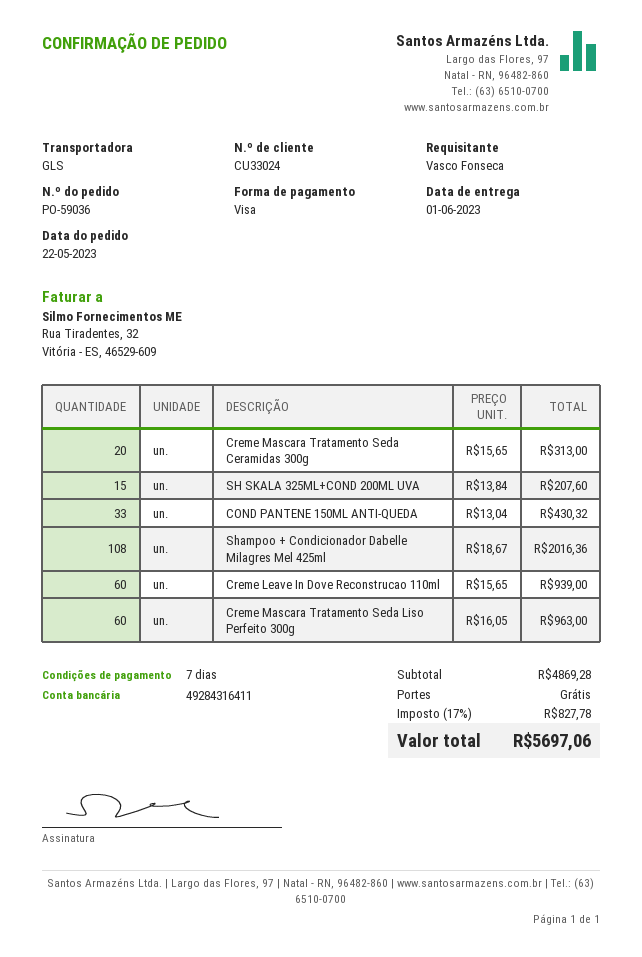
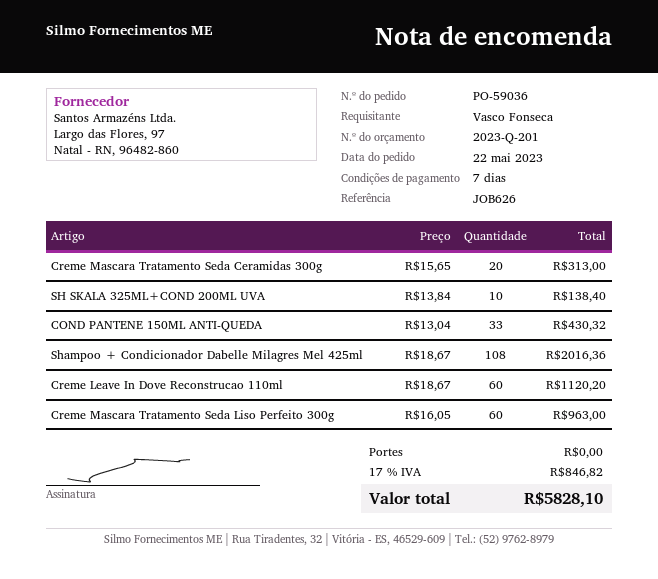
SH SKALA 325ML+COND 200ML UVA: 15 x 13.84 = 207.60 -> 10 x 13.84 = 138.40
Creme Leave In Dove Reconstrucao 110ml: 60 x 15.65 = 939.00 -> 60 x 18.67 = 1120.20
tax: 17% = 827.78 -> 17% = 846.82
total: 5697.06 -> 5828.10

